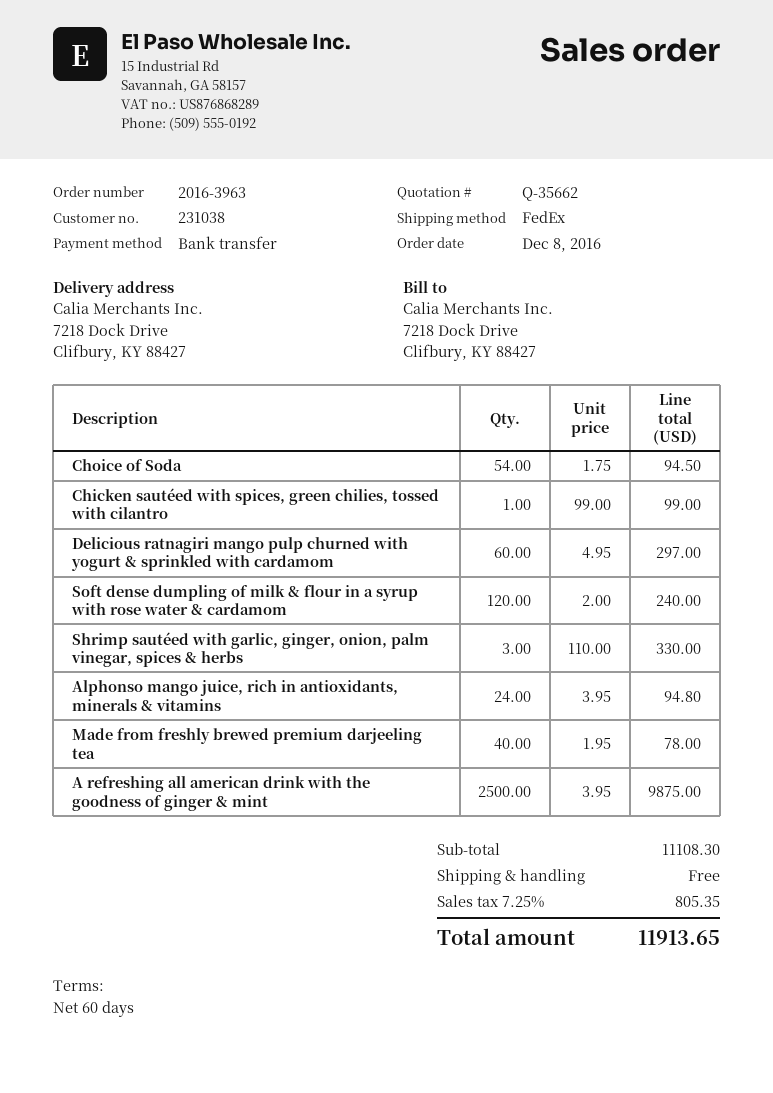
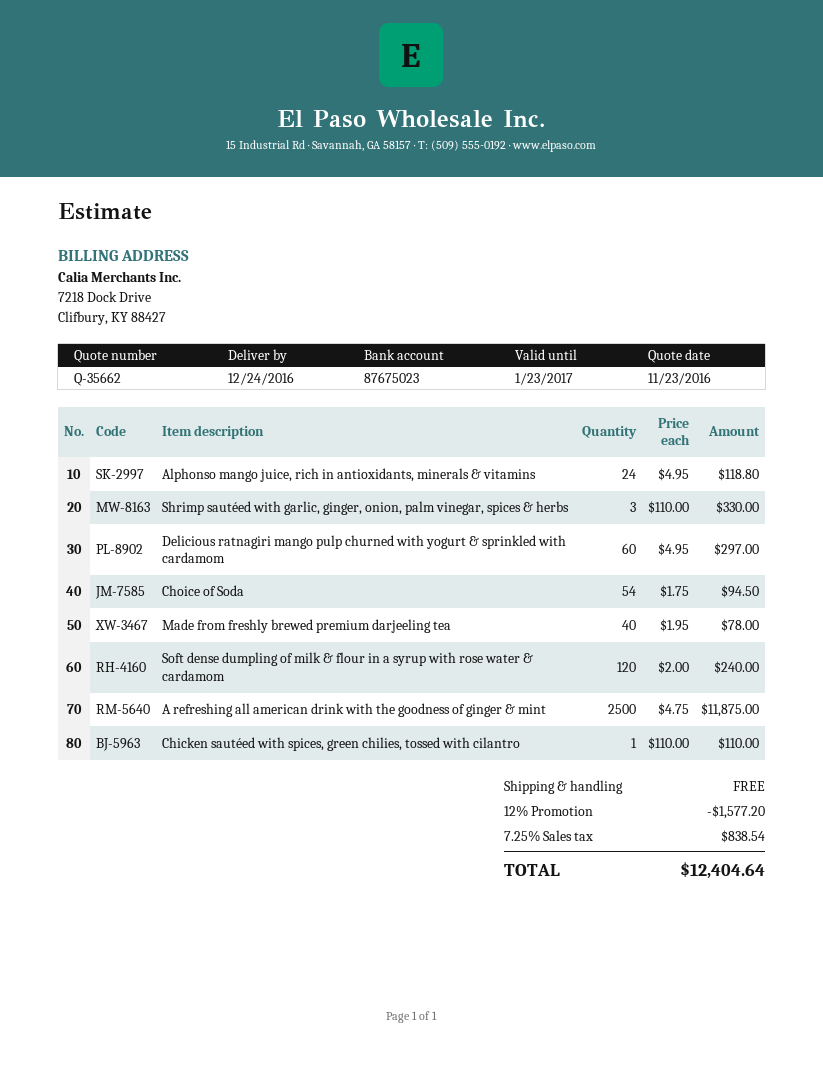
Chicken sautéed with spices, green chilies, tossed with cilantro: 1 x 99.00 = 99.00 -> 1 x 110.00 = 110.00
Alphonso mango juice, rich in antioxidants, minerals & vitamins: 24 x 3.95 = 94.80 -> 24 x 4.95 = 118.80
A refreshing all american drink with the goodness of ginger & mint: 2500 x 3.95 = 9875.00 -> 2500 x 4.75 = 11875.00
discount: none -> 12% = 1577.20
tax: 7.25% = 805.35 -> 7.25% = 838.54
total: 11913.65 -> 12404.64

